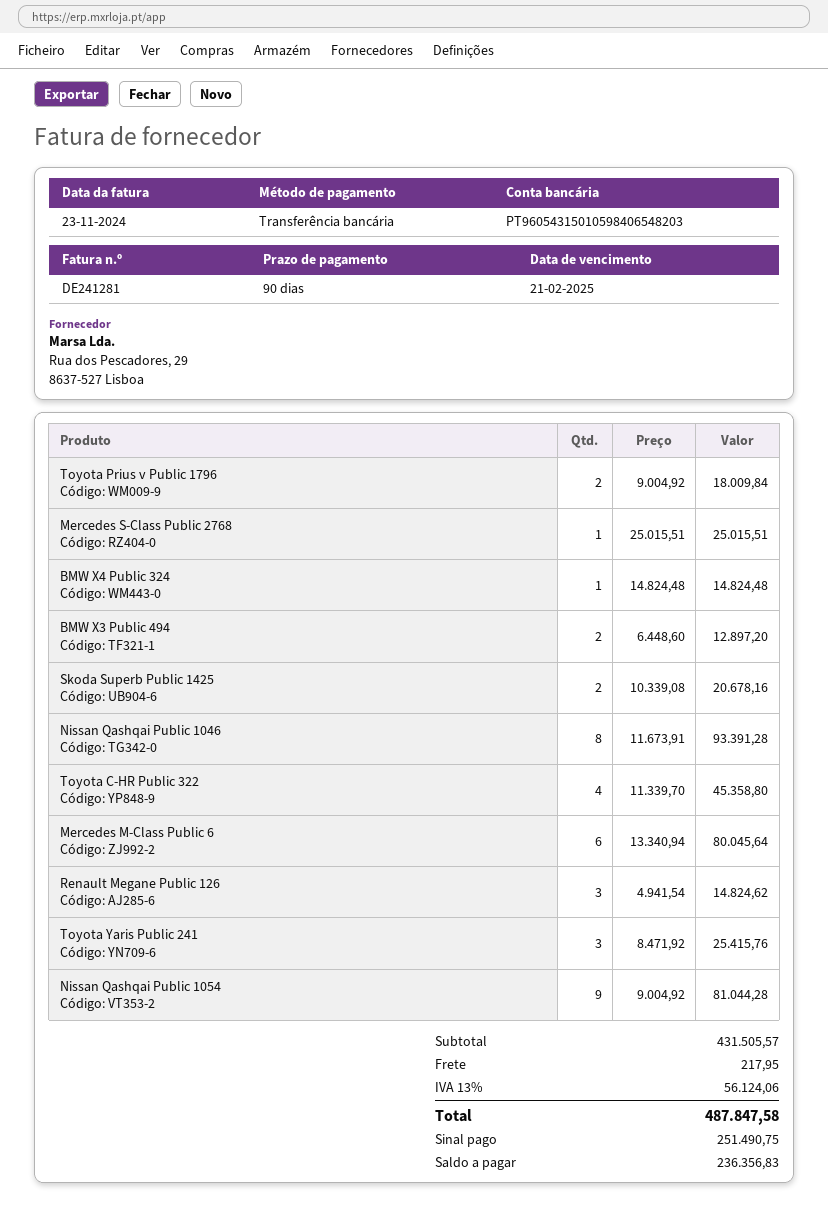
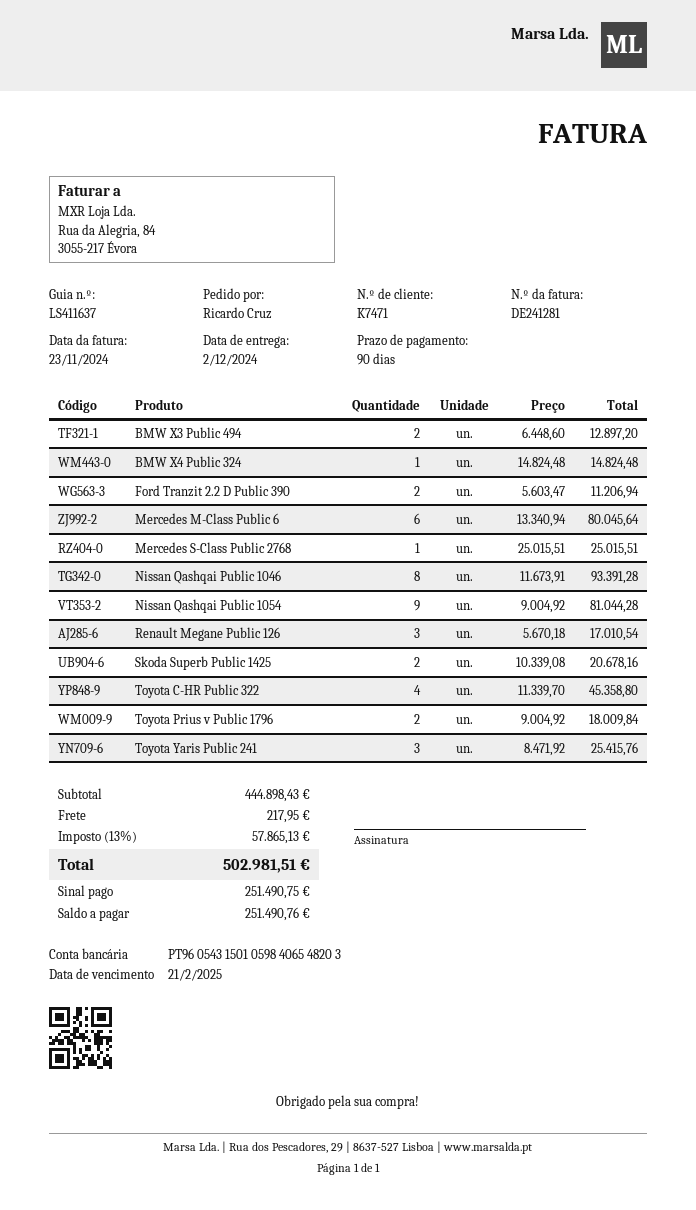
Renault Megane Public 126: 3 x 4941.54 = 14824.62 -> 3 x 5670.18 = 17010.54
Ford Tranzit 2.2 D Public 390: none -> 2 x 5603.47 = 11206.94
subtotal: 431505.57 -> 444898.43
tax: 13% = 56124.06 -> 13% = 57865.13
total: 487847.58 -> 502981.51
balance: 236356.83 -> 251490.76

